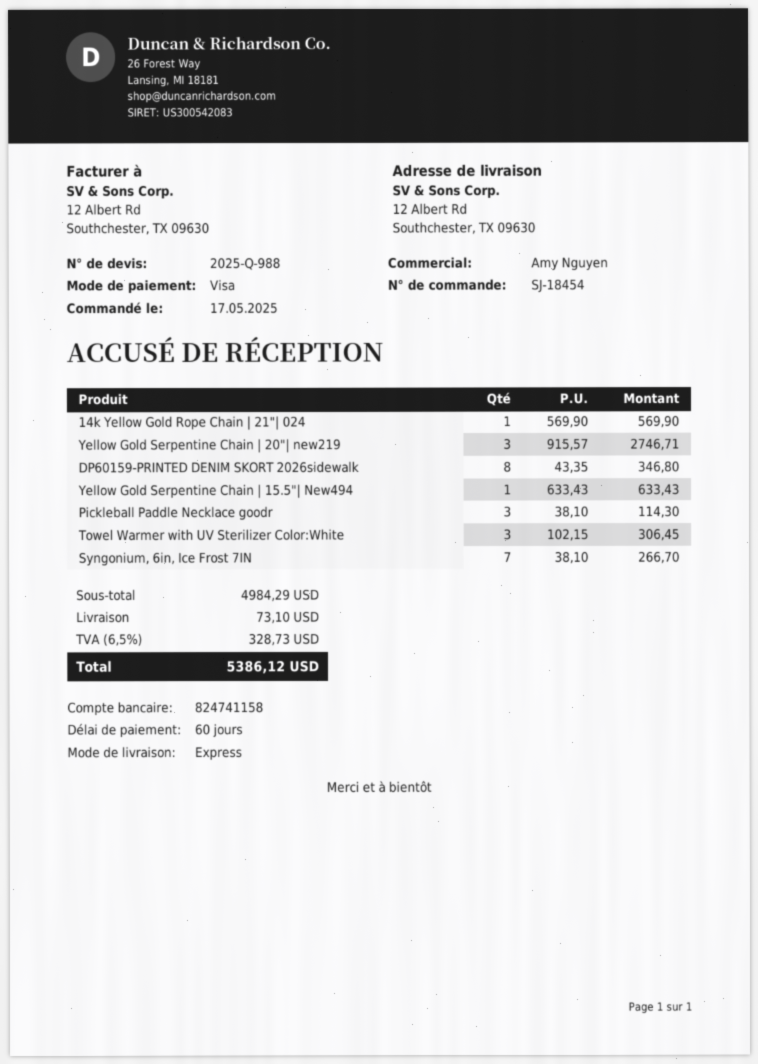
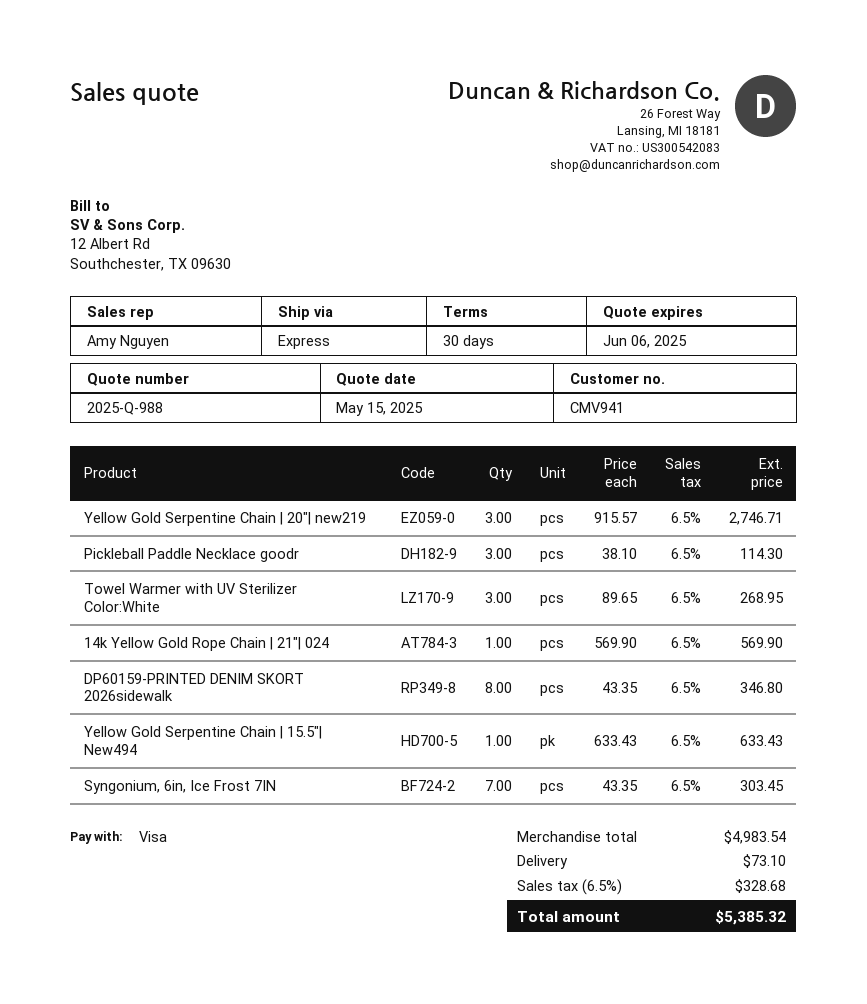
payment terms: 60 days -> 30 days
Towel Warmer with UV Sterilizer Color:White: 3 x 102.15 = 306.45 -> 3 x 89.65 = 268.95
Syngonium, 6in, Ice Frost 7IN: 7 x 38.10 = 266.70 -> 7 x 43.35 = 303.45
subtotal: 4984.29 -> 4983.54
tax: 6.5% = 328.73 -> 6.5% = 328.68
total: 5386.12 -> 5385.32

